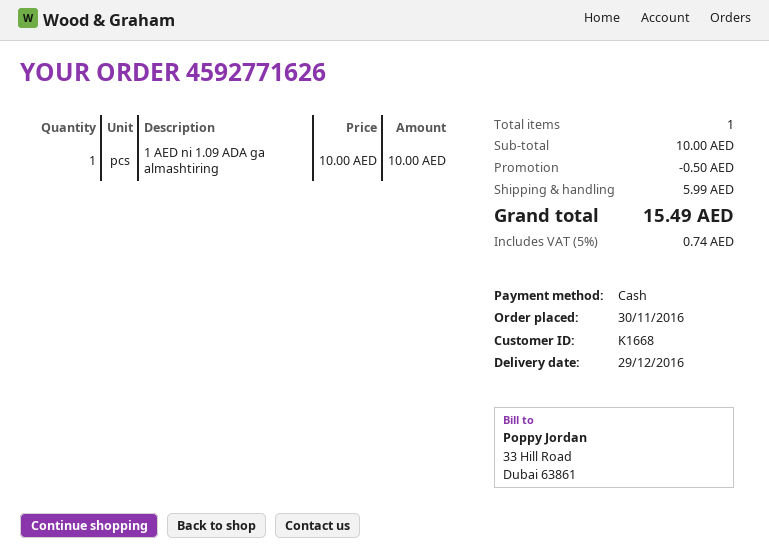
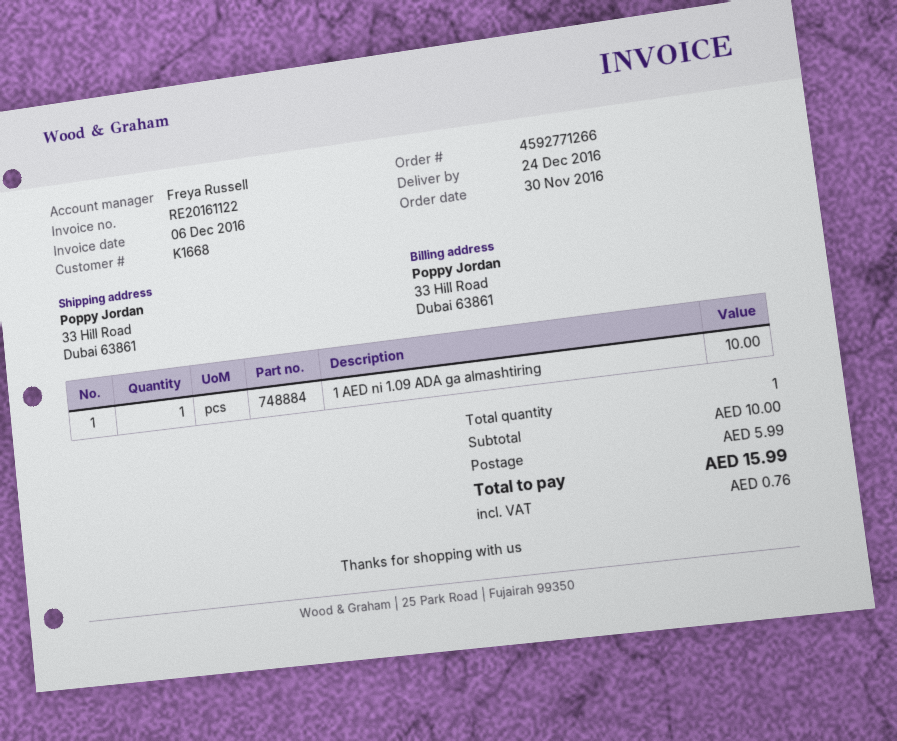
order number: 4592771626 -> 4592771266
delivery date: 2016-12-29 -> 2016-12-24
discount: 0.50 -> none
tax: 0.74 -> 0.76
total: 15.49 -> 15.99

